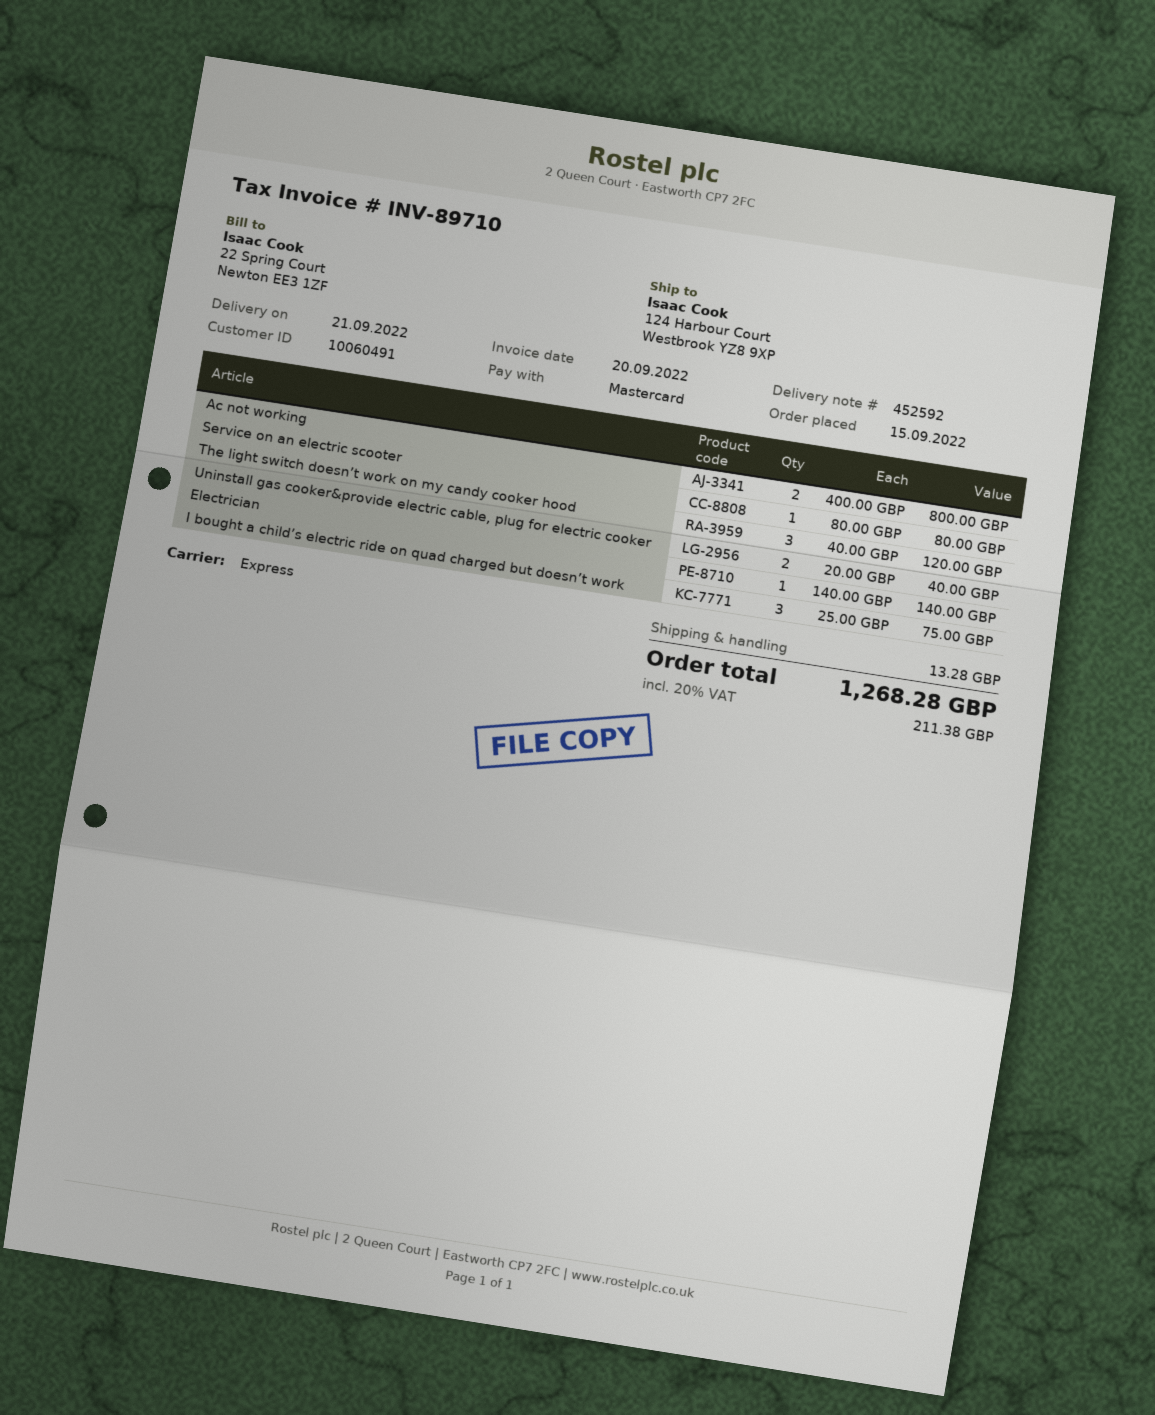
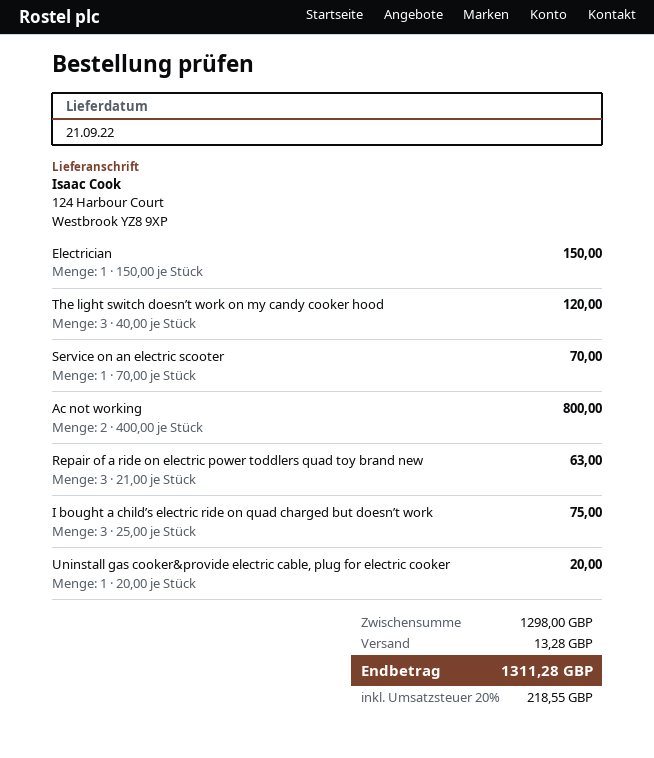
Service on an electric scooter: 1 x 80.00 = 80.00 -> 1 x 70.00 = 70.00
Uninstall gas cooker&provide electric cable, plug for electric cooker: 2 x 20.00 = 40.00 -> 1 x 20.00 = 20.00
Electrician: 1 x 140.00 = 140.00 -> 1 x 150.00 = 150.00
Repair of a ride on electric power toddlers quad toy brand new: none -> 3 x 21.00 = 63.00
tax: 20% = 211.38 -> 20% = 218.55
total: 1268.28 -> 1311.28

